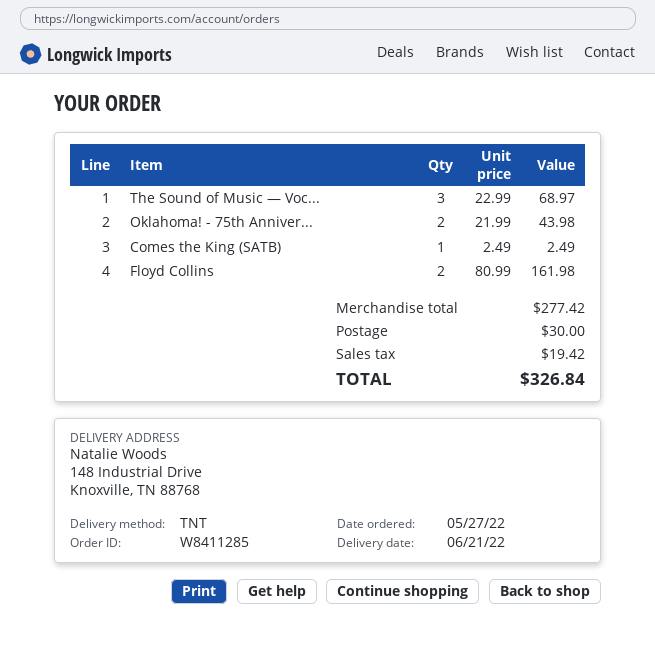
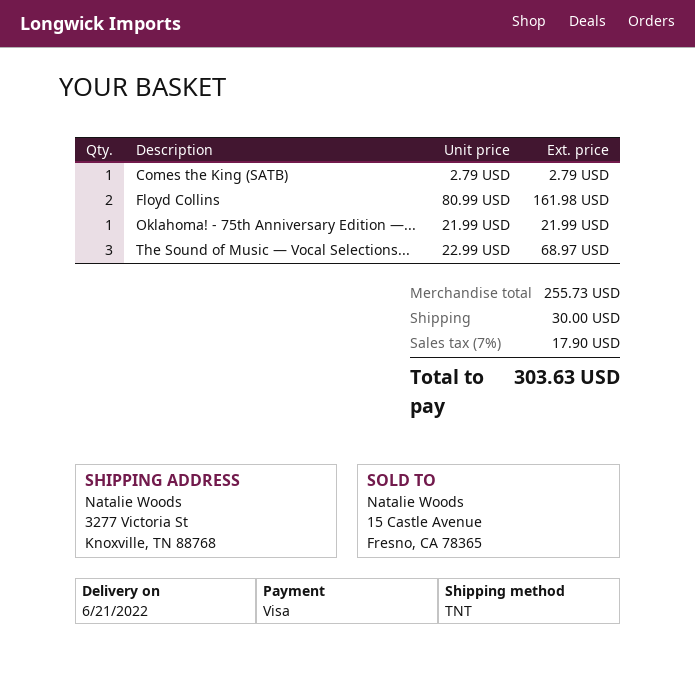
ship to: 148 Industrial Drive, Knoxville, TN 88768 -> 3277 Victoria St, Knoxville, TN 88768
Oklahoma! - 75th Anniver...: 2 x 21.99 = 43.98 -> 1 x 21.99 = 21.99
Comes the King (SATB): 1 x 2.49 = 2.49 -> 1 x 2.79 = 2.79
subtotal: 277.42 -> 255.73
tax: 19.42 -> 17.90
total: 326.84 -> 303.63

